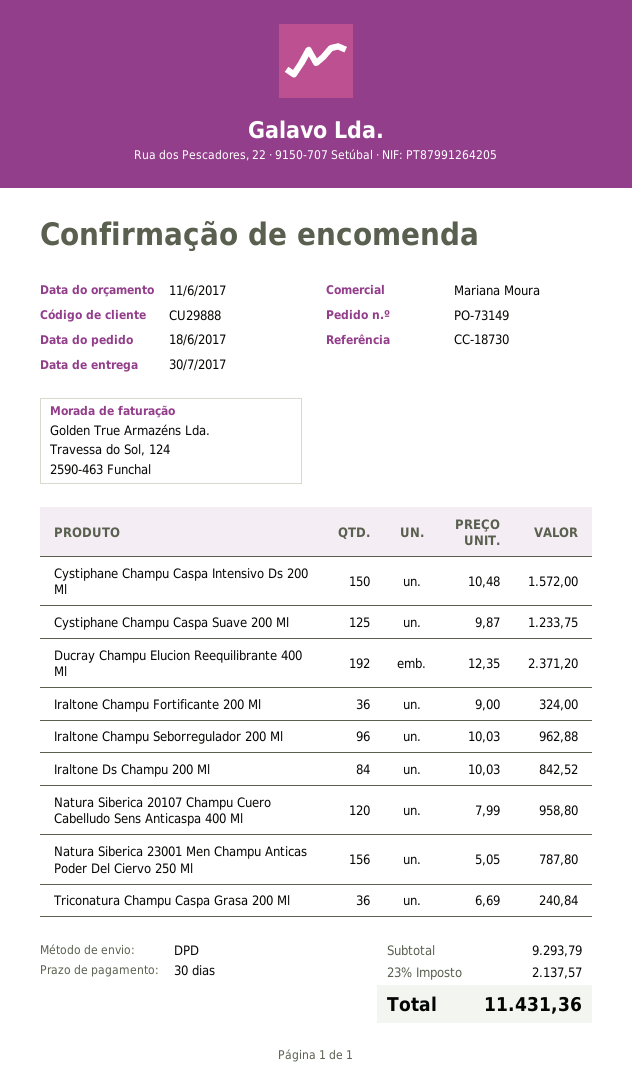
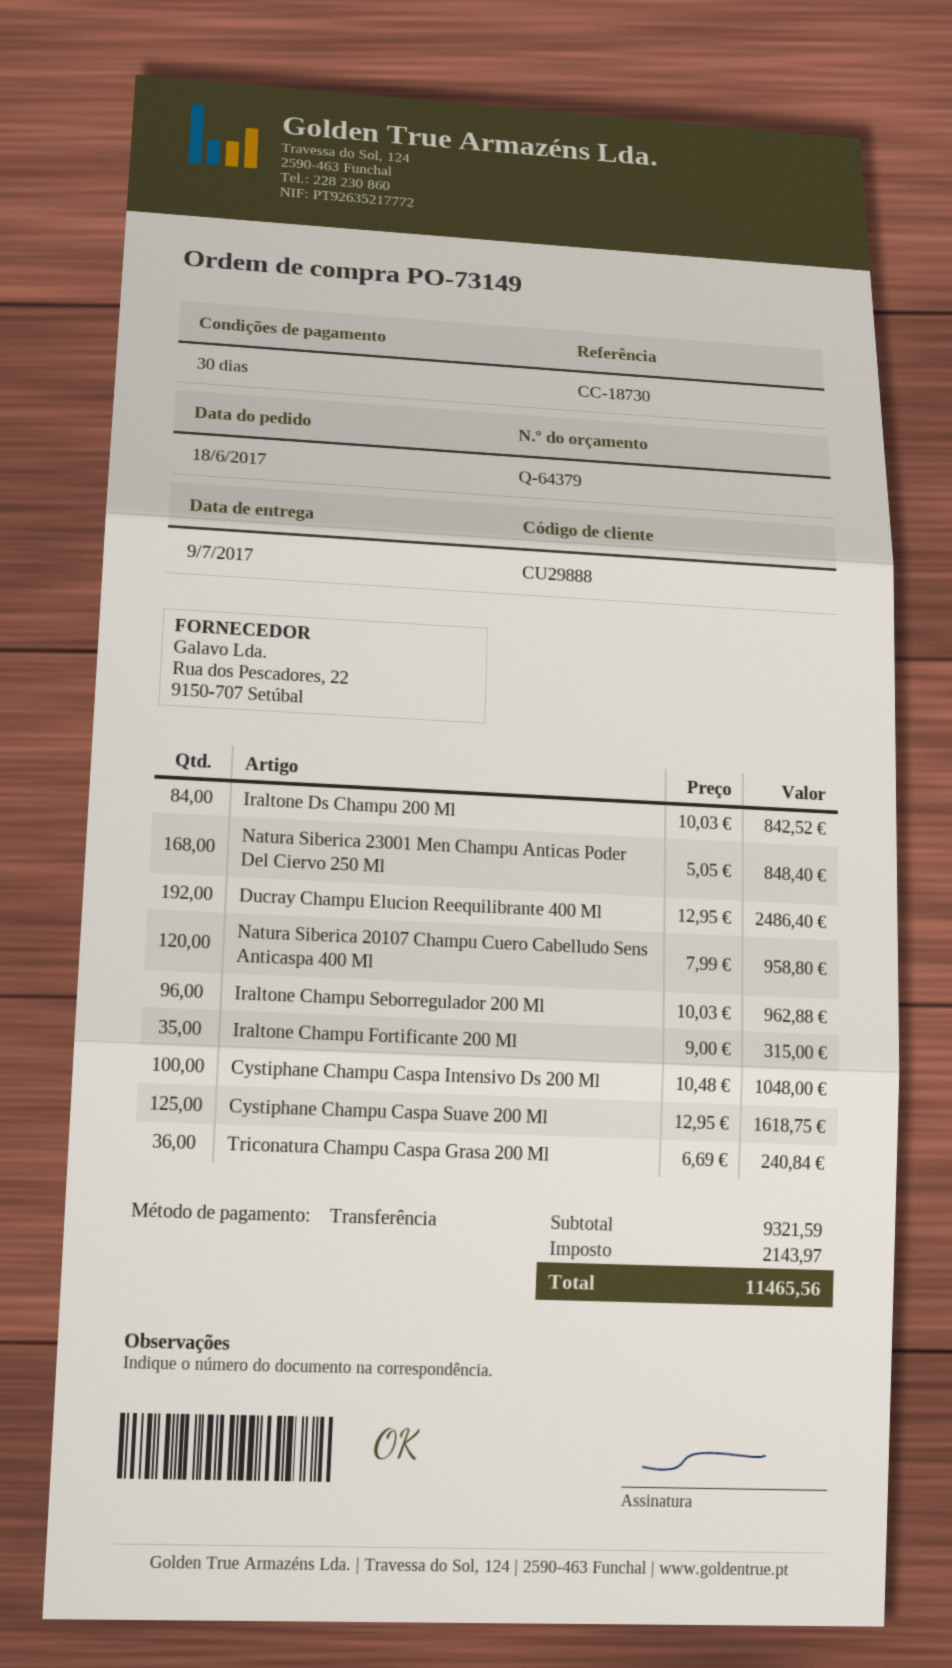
delivery date: 2017-07-30 -> 2017-07-09
Cystiphane Champu Caspa Intensivo Ds 200 Ml: 150 x 10.48 = 1572.00 -> 100 x 10.48 = 1048.00
Cystiphane Champu Caspa Suave 200 Ml: 125 x 9.87 = 1233.75 -> 125 x 12.95 = 1618.75
Ducray Champu Elucion Reequilibrante 400 Ml: 192 x 12.35 = 2371.20 -> 192 x 12.95 = 2486.40
Iraltone Champu Fortificante 200 Ml: 36 x 9.00 = 324.00 -> 35 x 9.00 = 315.00
Natura Siberica 23001 Men Champu Anticas Poder Del Ciervo 250 Ml: 156 x 5.05 = 787.80 -> 168 x 5.05 = 848.40
subtotal: 9293.79 -> 9321.59
tax: 2137.57 -> 2143.97
total: 11431.36 -> 11465.56

